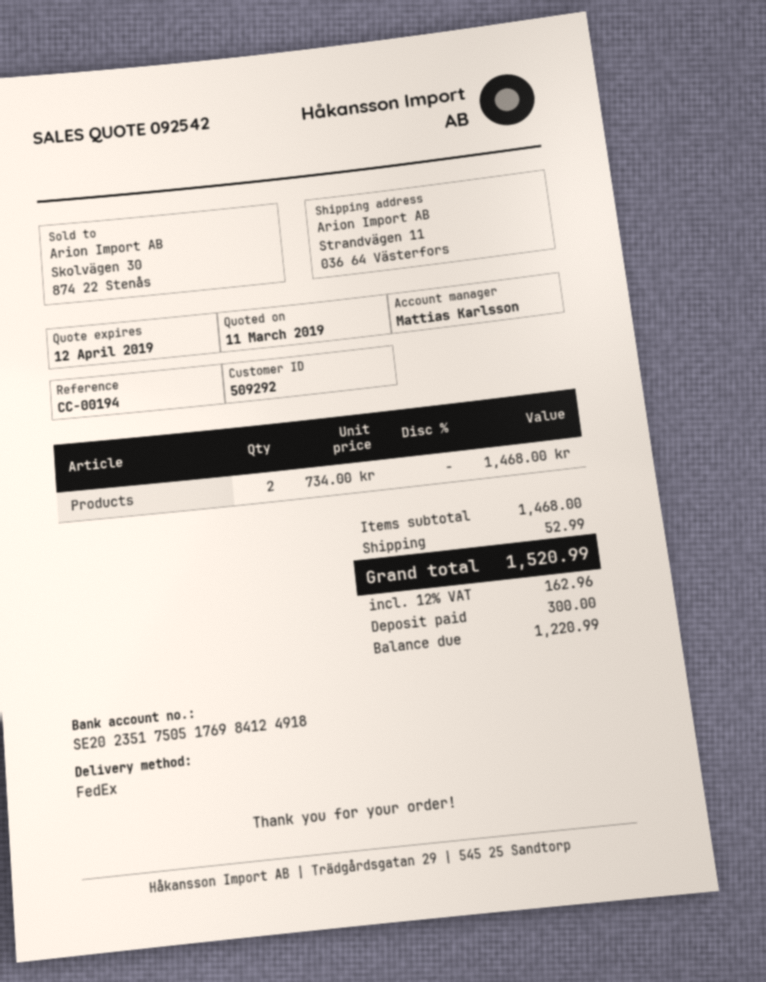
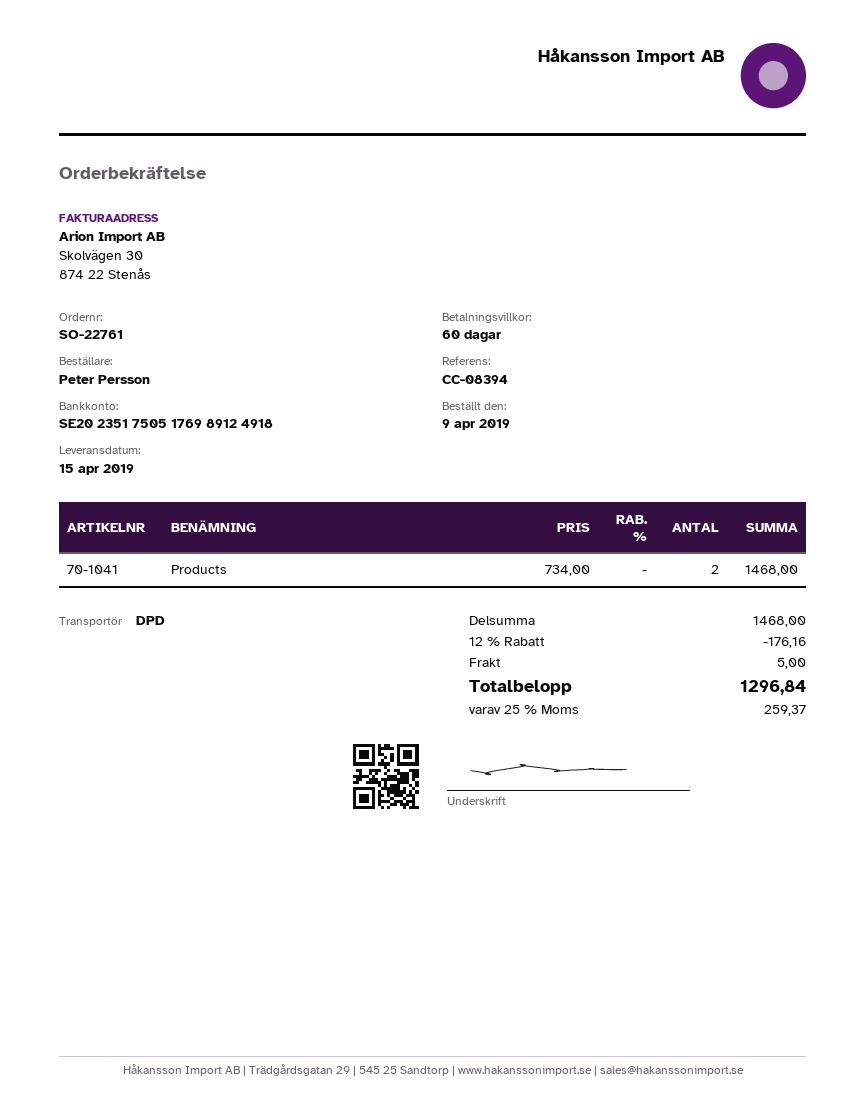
reference: CC-00194 -> CC-08394
bank account: SE2023517505176984124918 -> SE2023517505176989124918
shipping method: FedEx -> DPD
discount: none -> 12% = 176.16
shipping: 52.99 -> 5.00
tax: 12% = 162.96 -> 25% = 259.37
total: 1520.99 -> 1296.84

